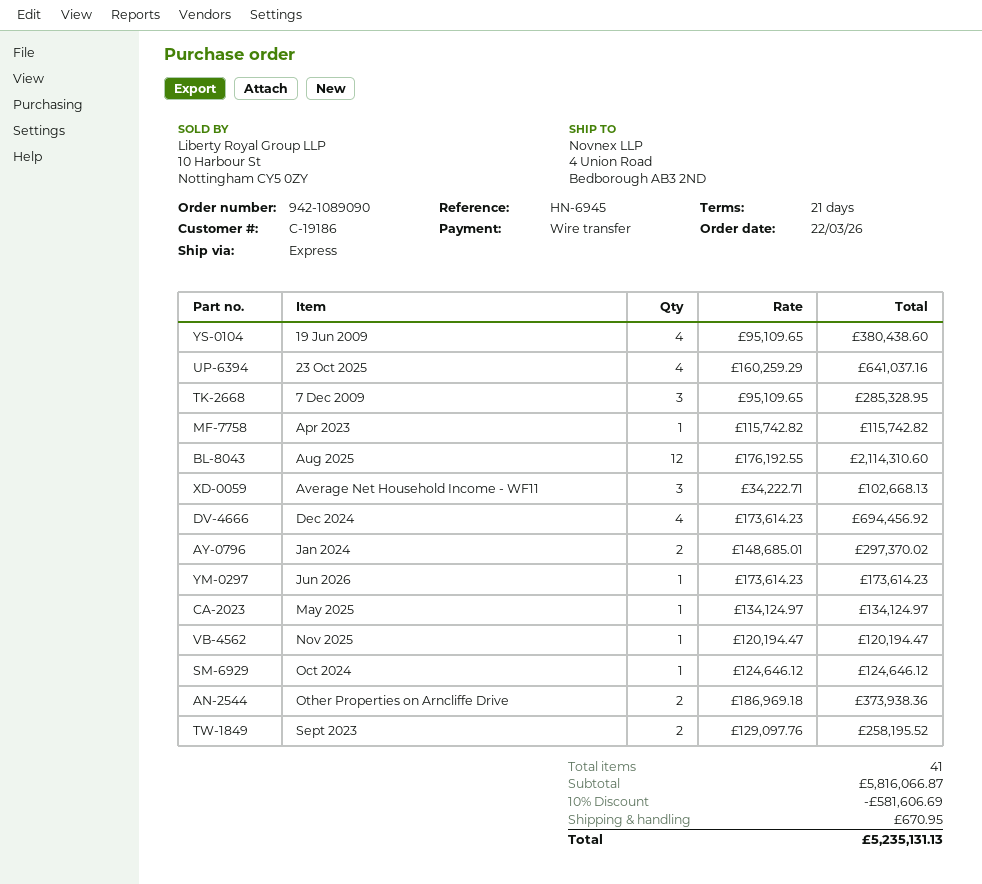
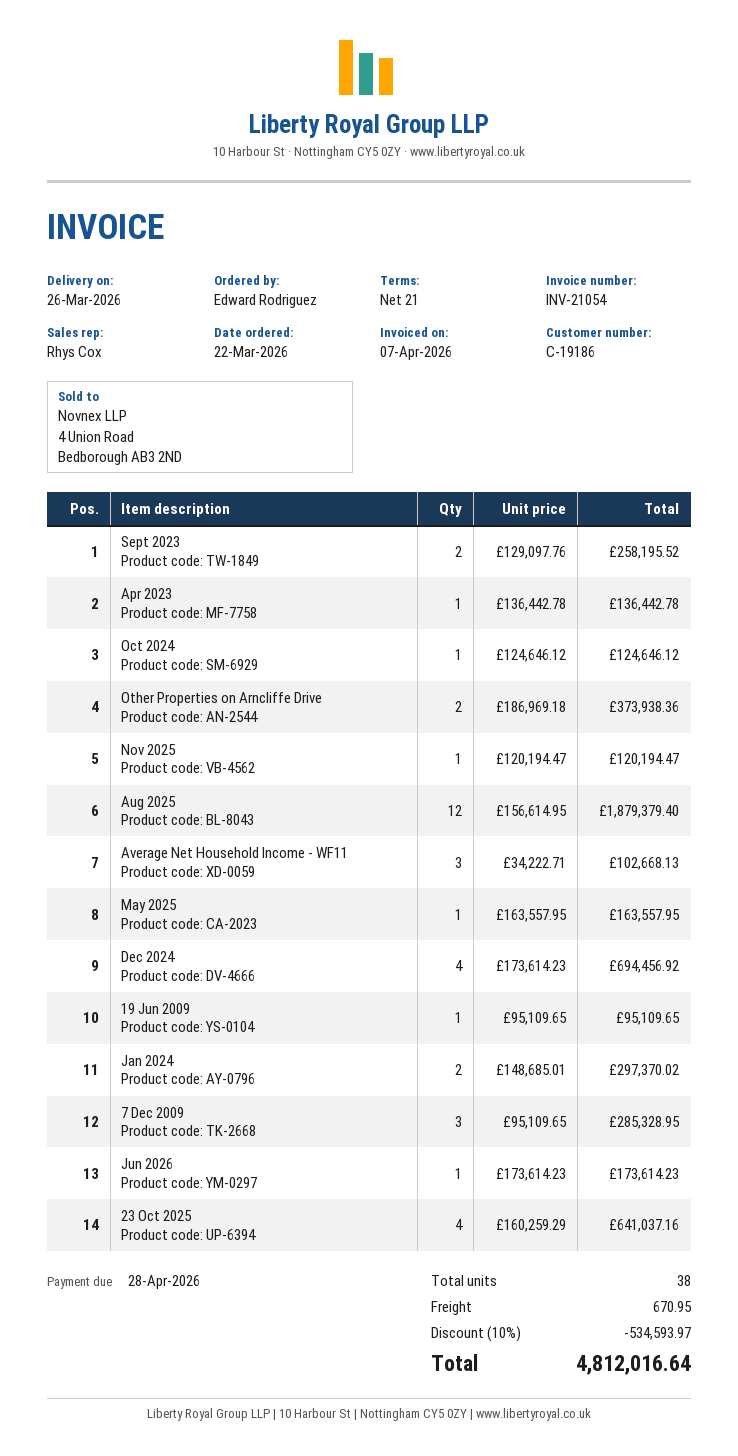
19 Jun 2009: 4 x 95109.65 = 380438.60 -> 1 x 95109.65 = 95109.65
Apr 2023: 1 x 115742.82 = 115742.82 -> 1 x 136442.78 = 136442.78
Aug 2025: 12 x 176192.55 = 2114310.60 -> 12 x 156614.95 = 1879379.40
May 2025: 1 x 134124.97 = 134124.97 -> 1 x 163557.95 = 163557.95
total quantity: 41 -> 38
discount: 10% = 581606.69 -> 10% = 534593.97
total: 5235131.13 -> 4812016.64

